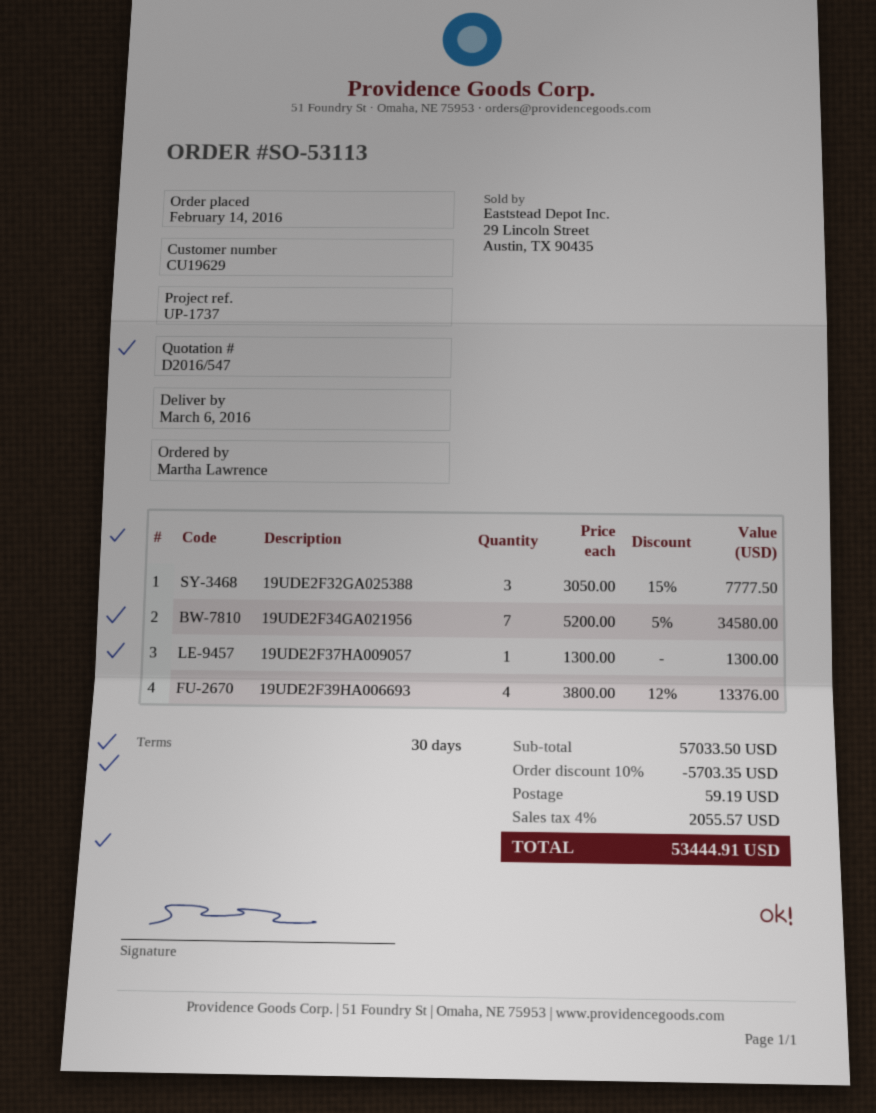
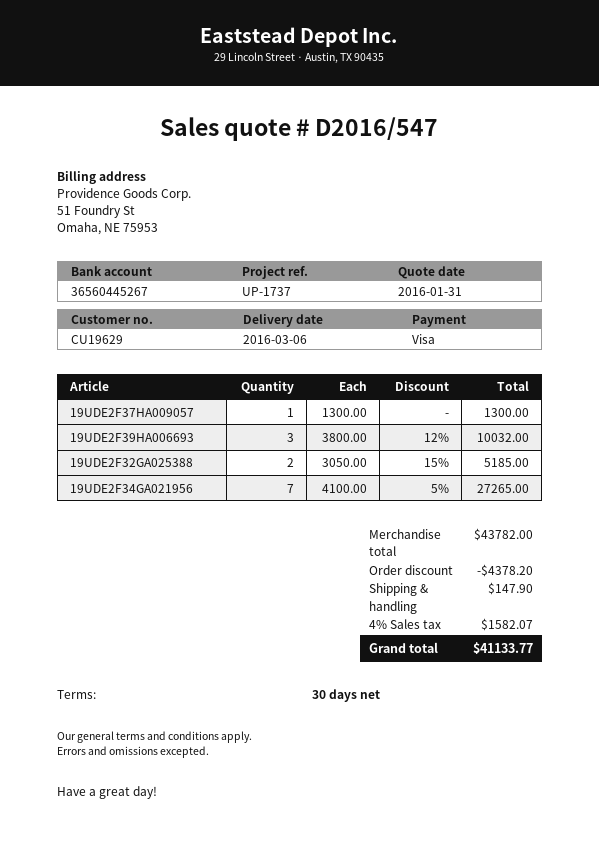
19UDE2F32GA025388: 3 x 3050.00 - 15% = 7777.50 -> 2 x 3050.00 - 15% = 5185.00
19UDE2F34GA021956: 7 x 5200.00 - 5% = 34580.00 -> 7 x 4100.00 - 5% = 27265.00
19UDE2F39HA006693: 4 x 3800.00 - 12% = 13376.00 -> 3 x 3800.00 - 12% = 10032.00
subtotal: 57033.50 -> 43782.00
discount: 5703.35 -> 4378.20
shipping: 59.19 -> 147.90
tax: 4% = 2055.57 -> 4% = 1582.07
total: 53444.91 -> 41133.77

